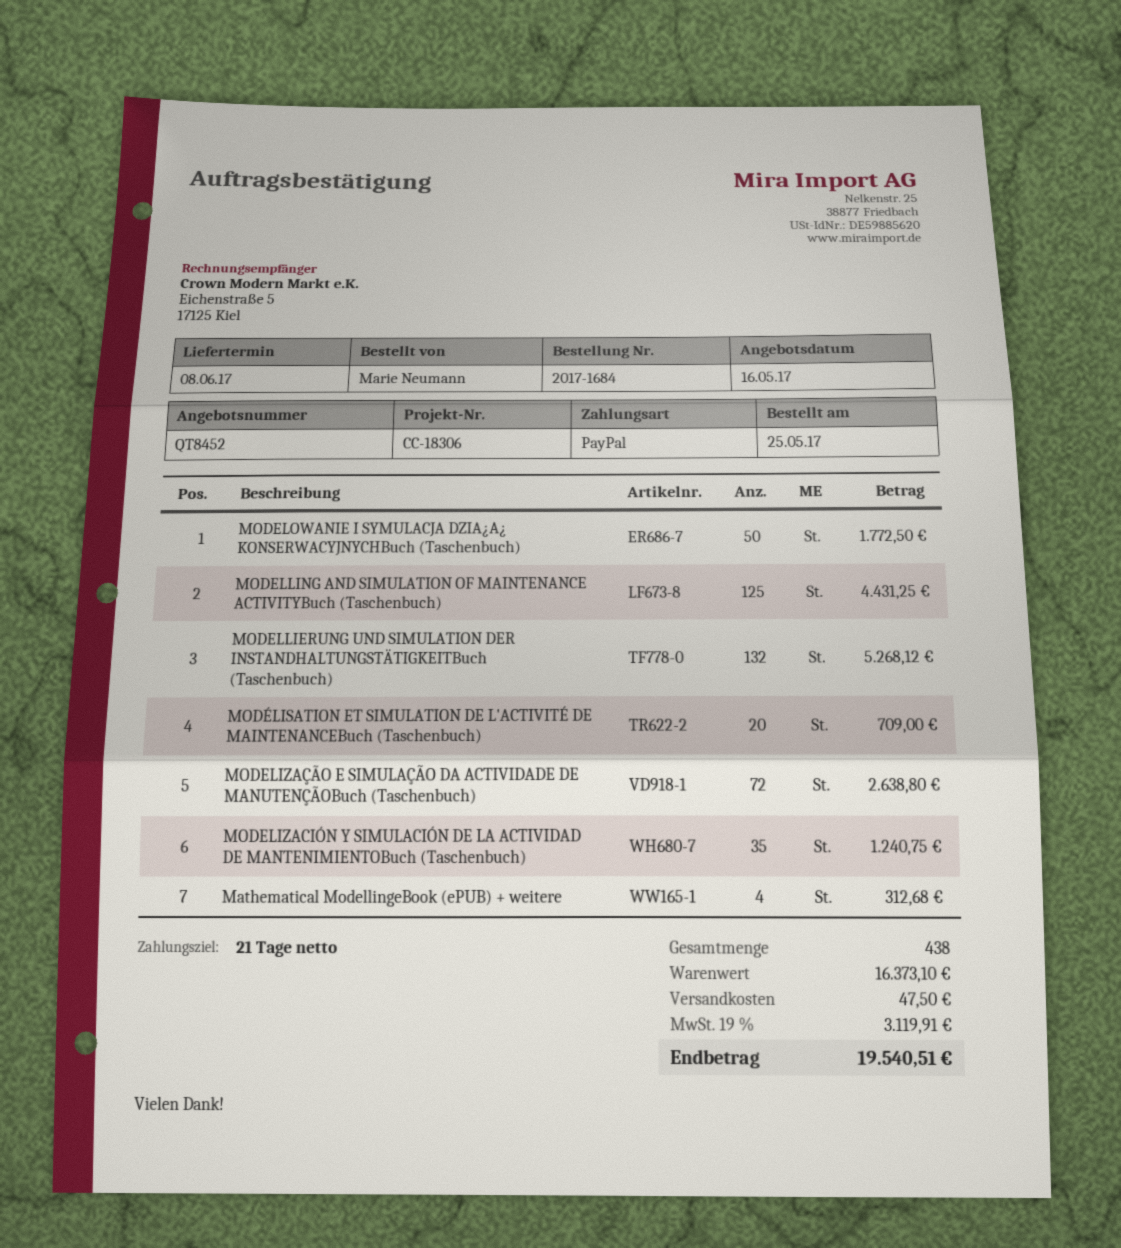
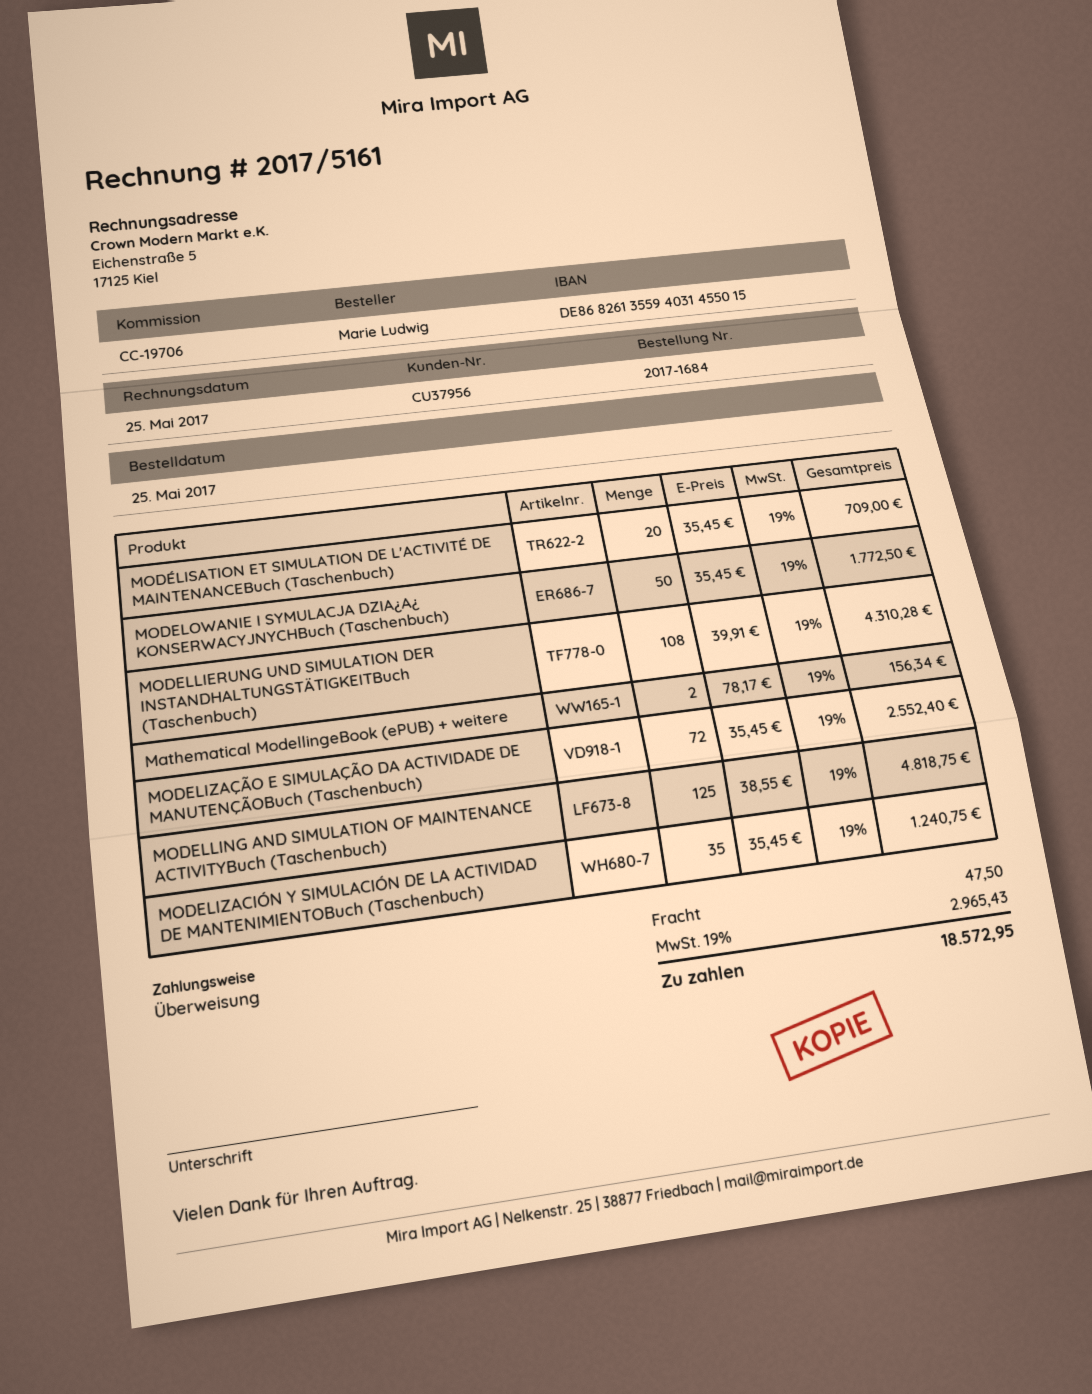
reference: CC-18306 -> CC-19706
ordered by: Marie Neumann -> Marie Ludwig
payment method: PayPal -> bank transfer
MODELLING AND SIMULATION OF MAINTENANCE ACTIVITYBuch (Taschenbuch): 125 for 4431.25 -> 125 for 4818.75
MODELLIERUNG UND SIMULATION DER INSTANDHALTUNGSTÄTIGKEITBuch (Taschenbuch): 132 for 5268.12 -> 108 for 4310.28
MODELIZAÇÃO E SIMULAÇÃO DA ACTIVIDADE DE MANUTENÇÃOBuch (Taschenbuch): 72 for 2638.80 -> 72 for 2552.40
Mathematical ModellingeBook (ePUB) + weitere: 4 for 312.68 -> 2 for 156.34
tax: 19% = 3119.91 -> 19% = 2965.43
total: 19540.51 -> 18572.95

